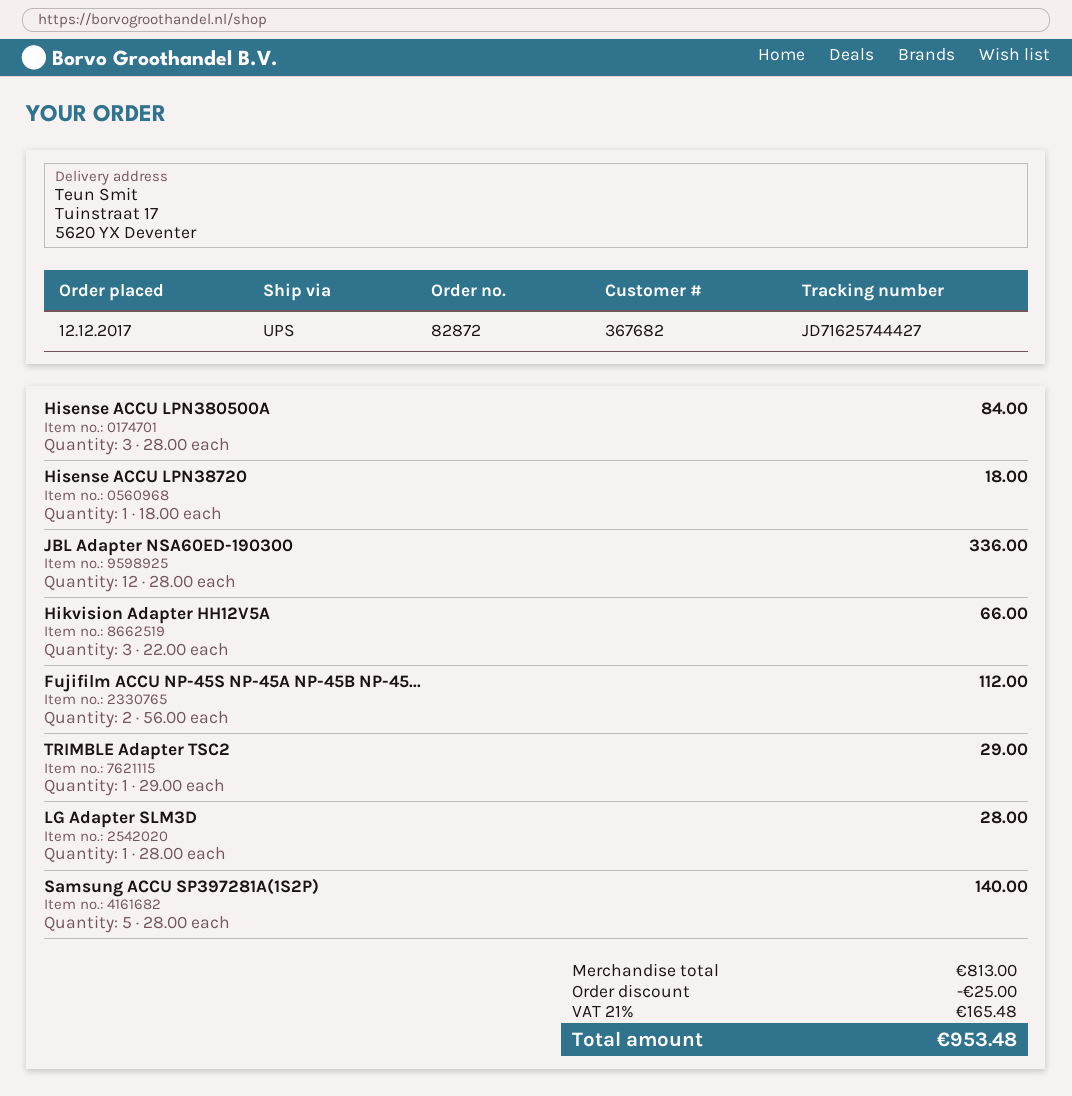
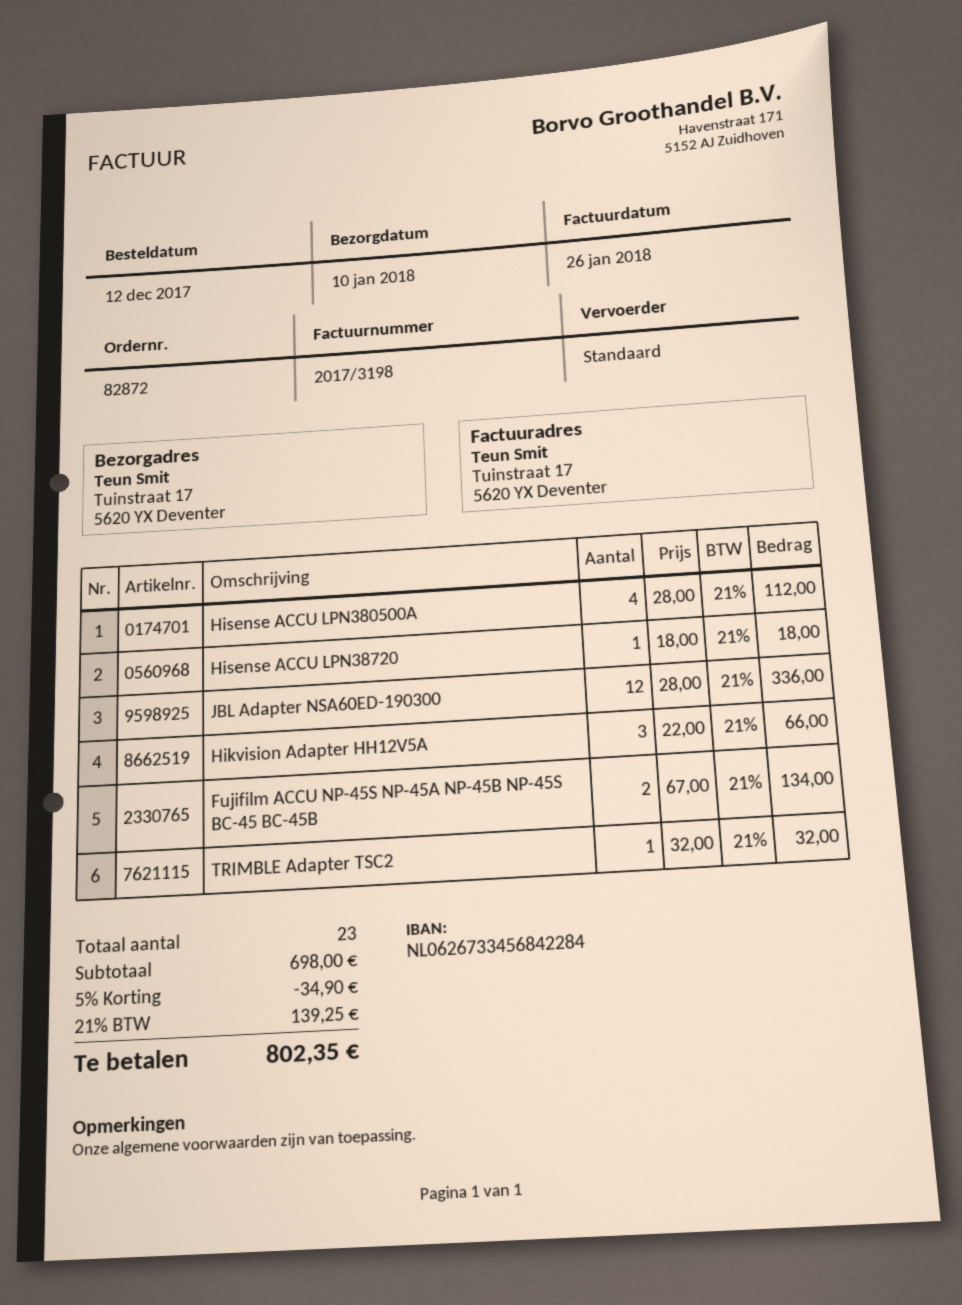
shipping method: UPS -> standard
Hisense ACCU LPN380500A: 3 x 28.00 = 84.00 -> 4 x 28.00 = 112.00
Fujifilm ACCU NP-45S NP-45A NP-45B NP-45...: 2 x 56.00 = 112.00 -> 2 x 67.00 = 134.00
TRIMBLE Adapter TSC2: 1 x 29.00 = 29.00 -> 1 x 32.00 = 32.00
LG Adapter SLM3D: 1 x 28.00 = 28.00 -> none
Samsung ACCU SP397281A(1S2P): 5 x 28.00 = 140.00 -> none
subtotal: 813.00 -> 698.00
discount: 25.00 -> 34.90
tax: 21% = 165.48 -> 21% = 139.25
total: 953.48 -> 802.35

